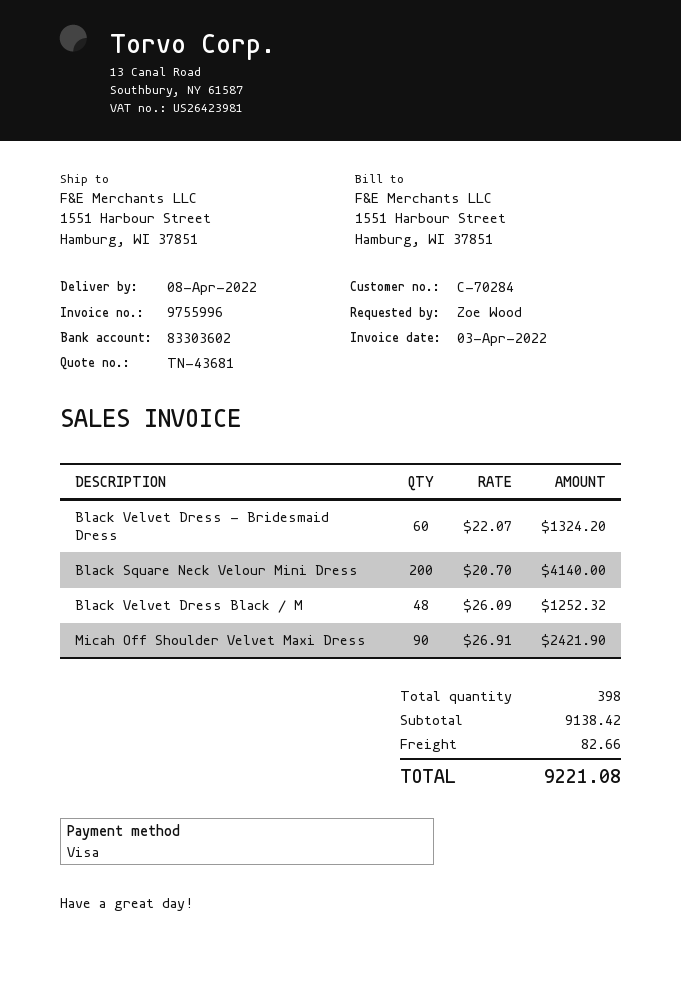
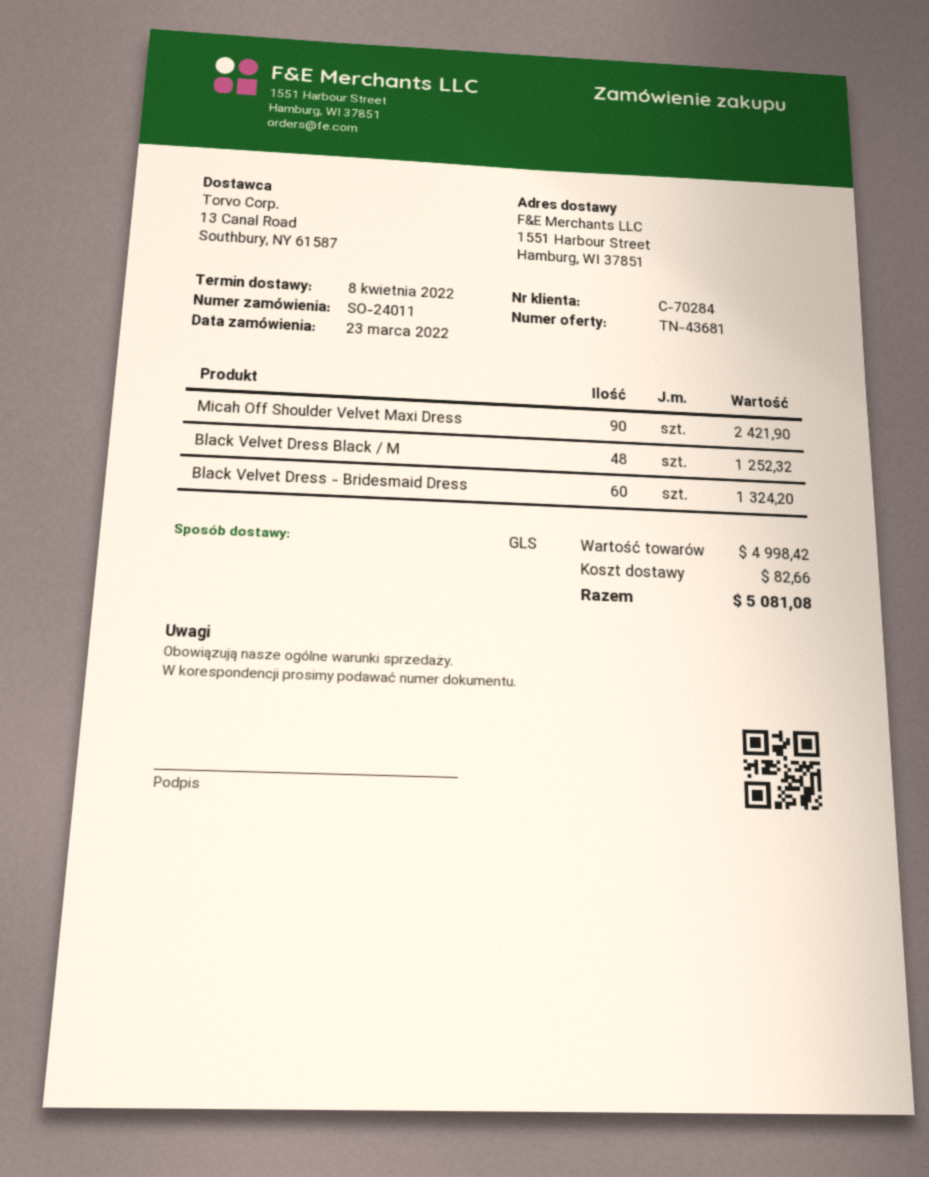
Black Square Neck Velour Mini Dress: 200 for 4140.00 -> none
subtotal: 9138.42 -> 4998.42
total: 9221.08 -> 5081.08

